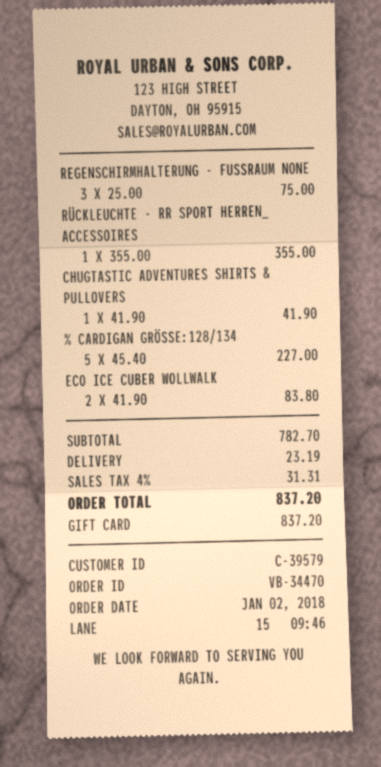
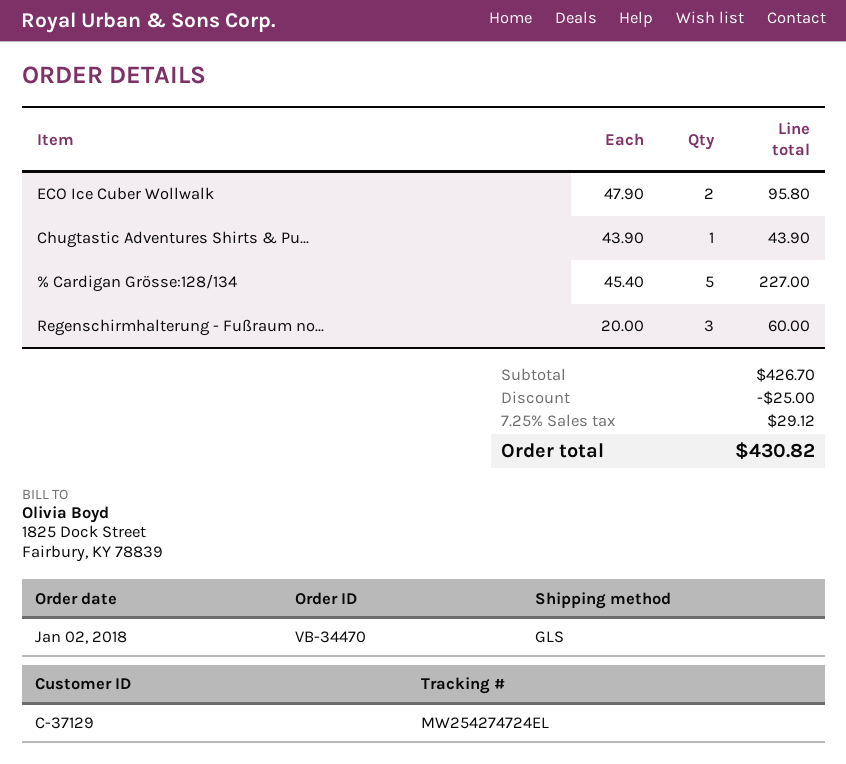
customer number: C-39579 -> C-37129
REGENSCHIRMHALTERUNG - FUSSRAUM NONE: 3 x 25.00 = 75.00 -> 3 x 20.00 = 60.00
RÜCKLEUCHTE - RR SPORT HERREN_ ACCESSOIRES: 1 x 355.00 = 355.00 -> none
CHUGTASTIC ADVENTURES SHIRTS & PULLOVERS: 1 x 41.90 = 41.90 -> 1 x 43.90 = 43.90
ECO ICE CUBER WOLLWALK: 2 x 41.90 = 83.80 -> 2 x 47.90 = 95.80
subtotal: 782.70 -> 426.70
discount: none -> 25.00
shipping: 23.19 -> none
tax: 4% = 31.31 -> 7.25% = 29.12
total: 837.20 -> 430.82

